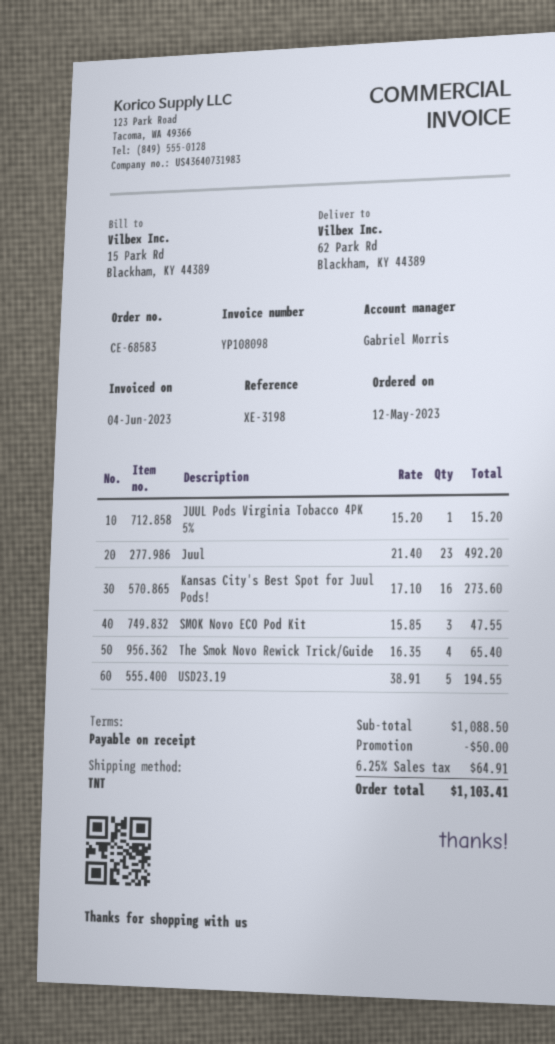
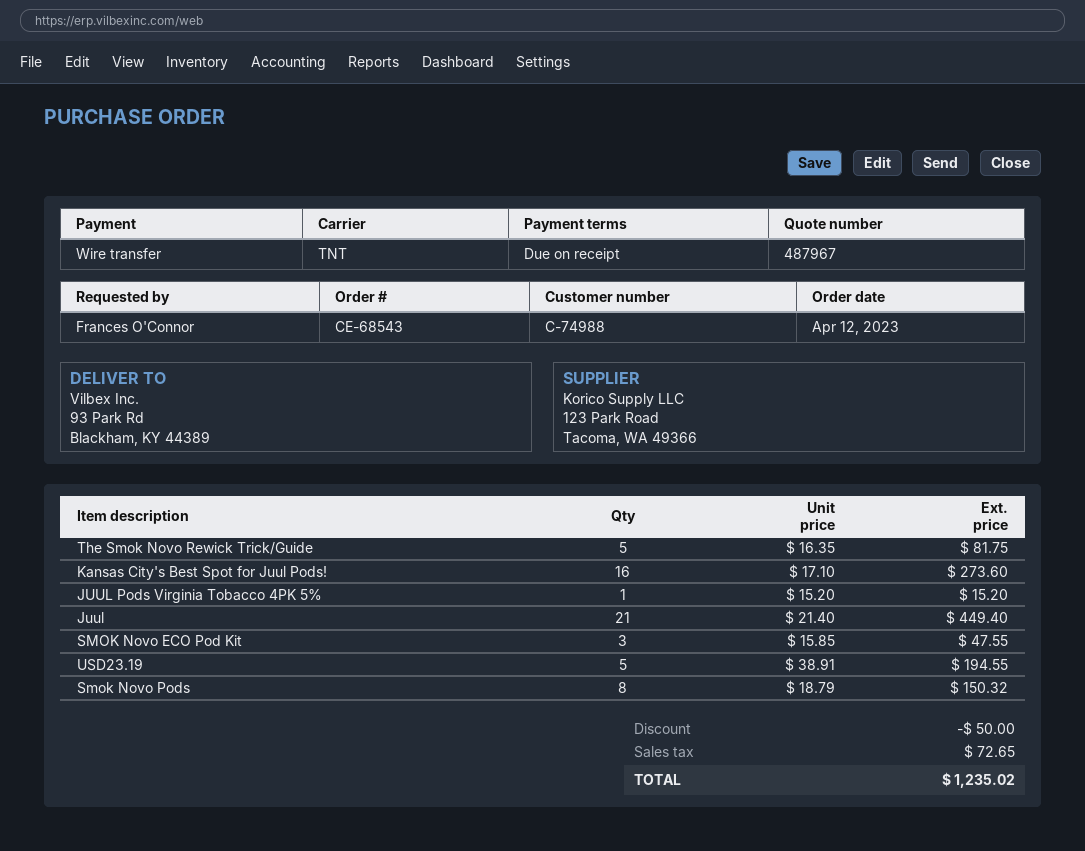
order number: CE-68583 -> CE-68543
order date: 2023-05-12 -> 2023-04-12
ship to: 62 Park Rd, Blackham, KY 44389 -> 93 Park Rd, Blackham, KY 44389
Juul: 23 x 21.40 = 492.20 -> 21 x 21.40 = 449.40
The Smok Novo Rewick Trick/Guide: 4 x 16.35 = 65.40 -> 5 x 16.35 = 81.75
Smok Novo Pods: none -> 8 x 18.79 = 150.32
tax: 64.91 -> 72.65
total: 1103.41 -> 1235.02

